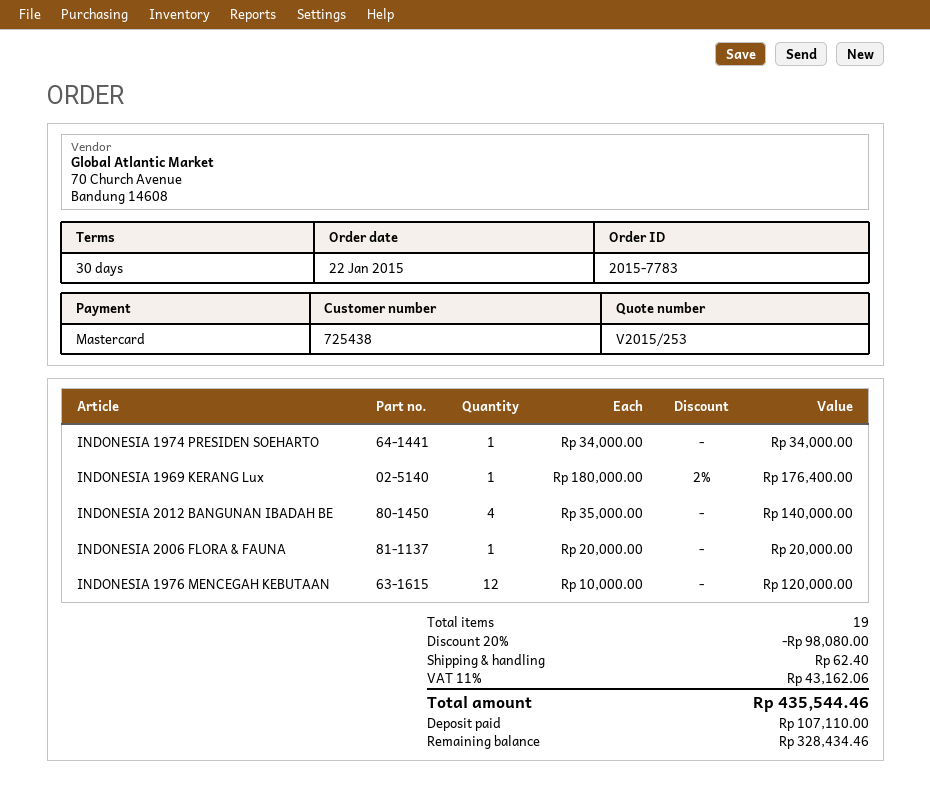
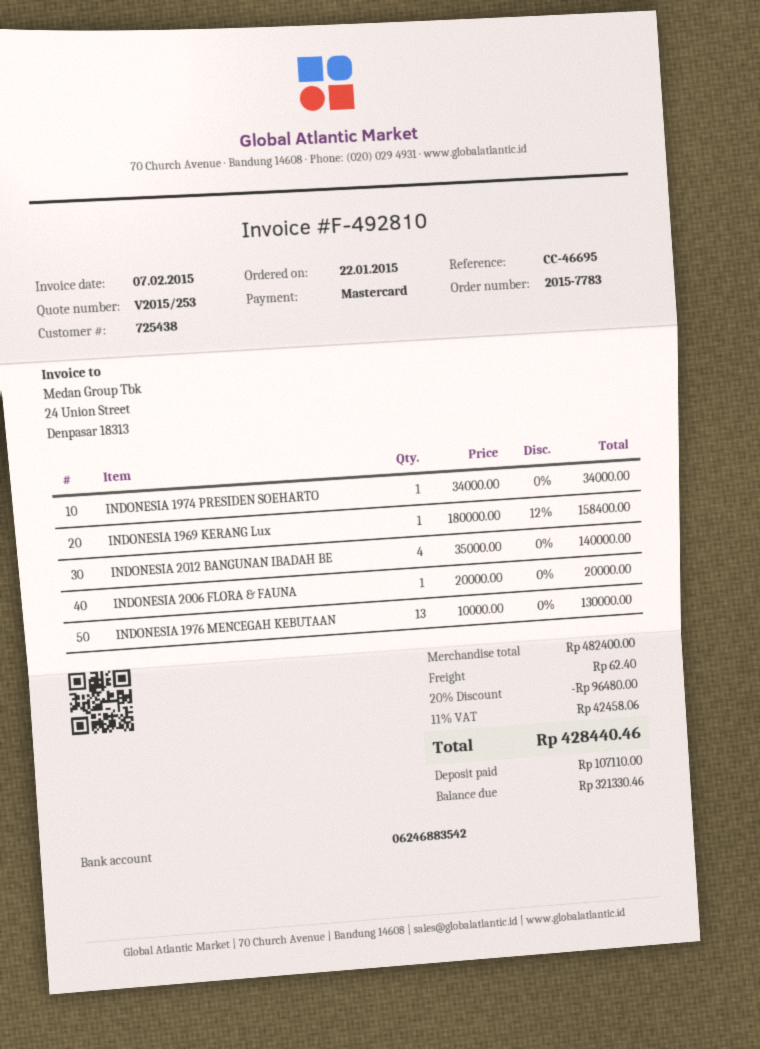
INDONESIA 1969 KERANG Lux: 1 x 180000.00 - 2% = 176400.00 -> 1 x 180000.00 - 12% = 158400.00
INDONESIA 1976 MENCEGAH KEBUTAAN: 12 x 10000.00 = 120000.00 -> 13 x 10000.00 = 130000.00
discount: 20% = 98080.00 -> 20% = 96480.00
tax: 11% = 43162.06 -> 11% = 42458.06
total: 435544.46 -> 428440.46
balance: 328434.46 -> 321330.46

